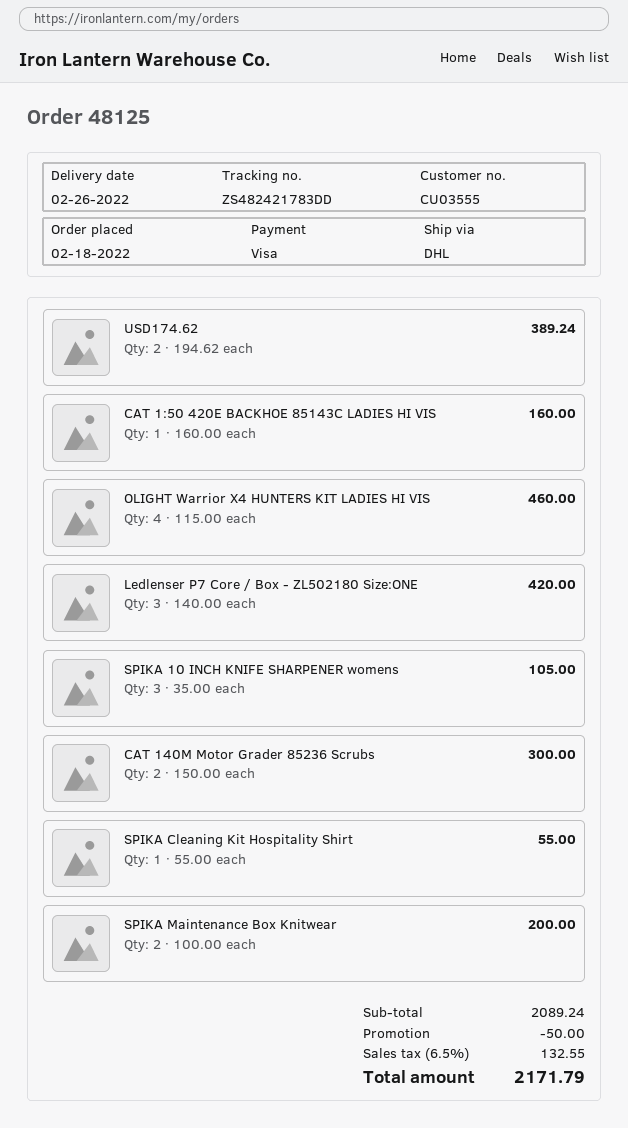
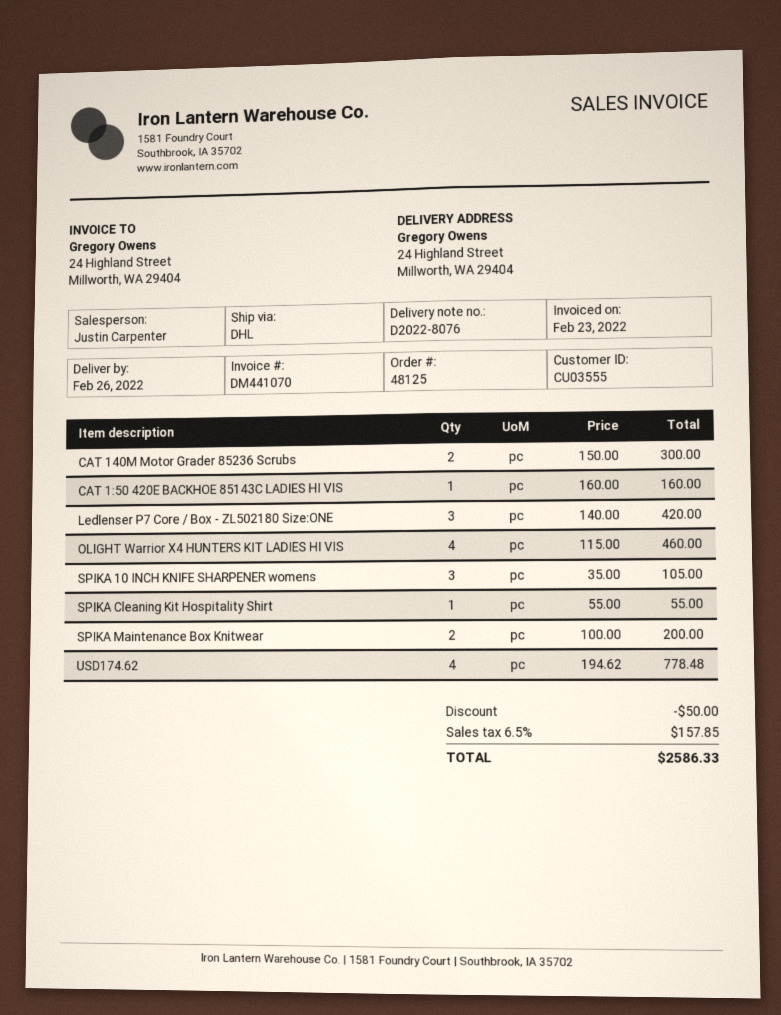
USD174.62: 2 x 194.62 = 389.24 -> 4 x 194.62 = 778.48
tax: 6.5% = 132.55 -> 6.5% = 157.85
total: 2171.79 -> 2586.33

